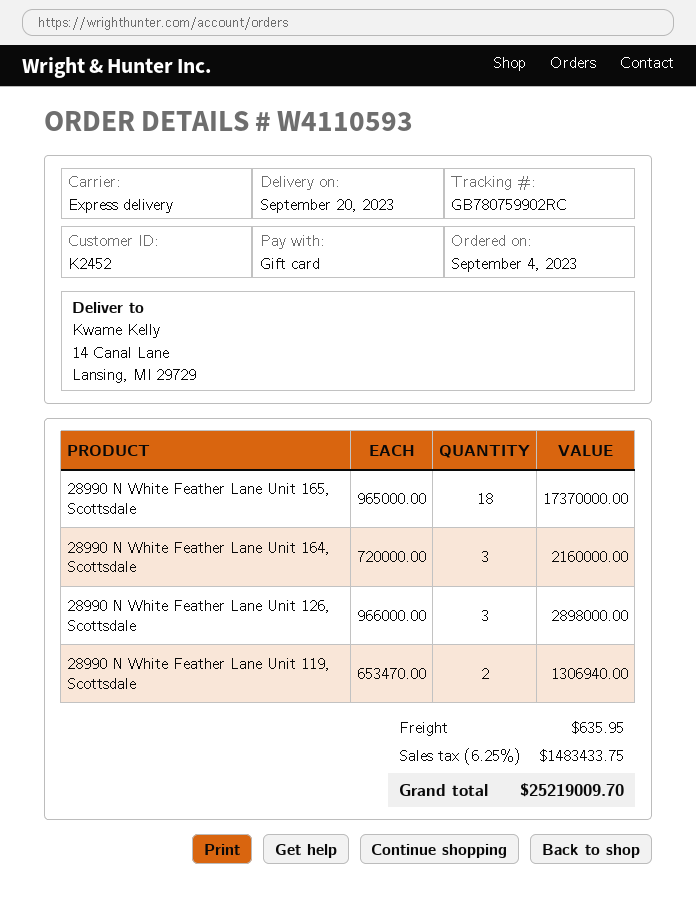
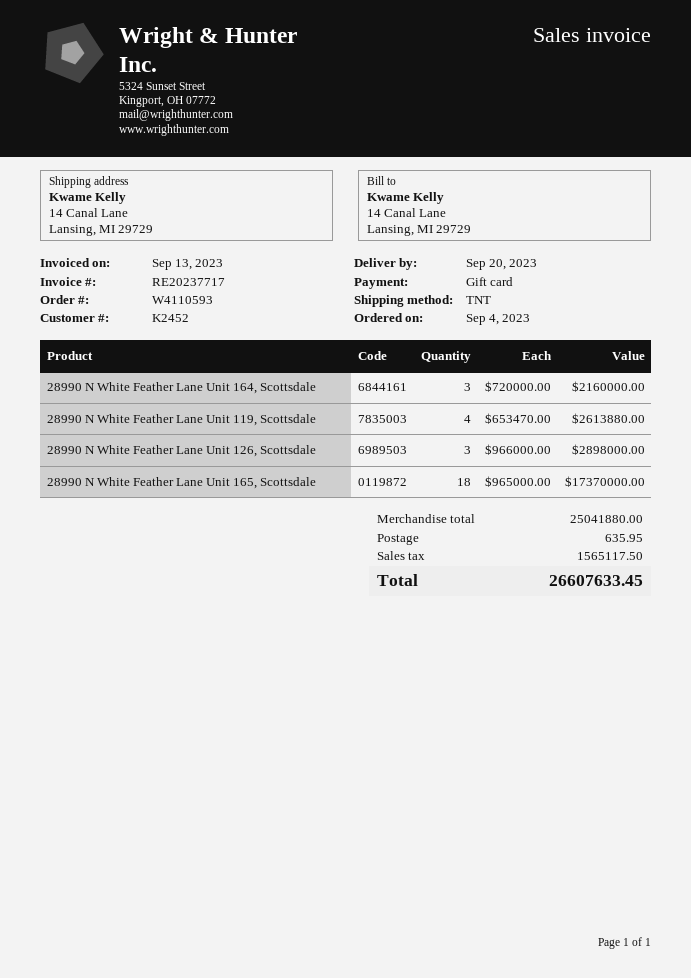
shipping method: express -> TNT
28990 N White Feather Lane Unit 119, Scottsdale: 2 x 653470.00 = 1306940.00 -> 4 x 653470.00 = 2613880.00
tax: 1483433.75 -> 1565117.50
total: 25219009.70 -> 26607633.45

